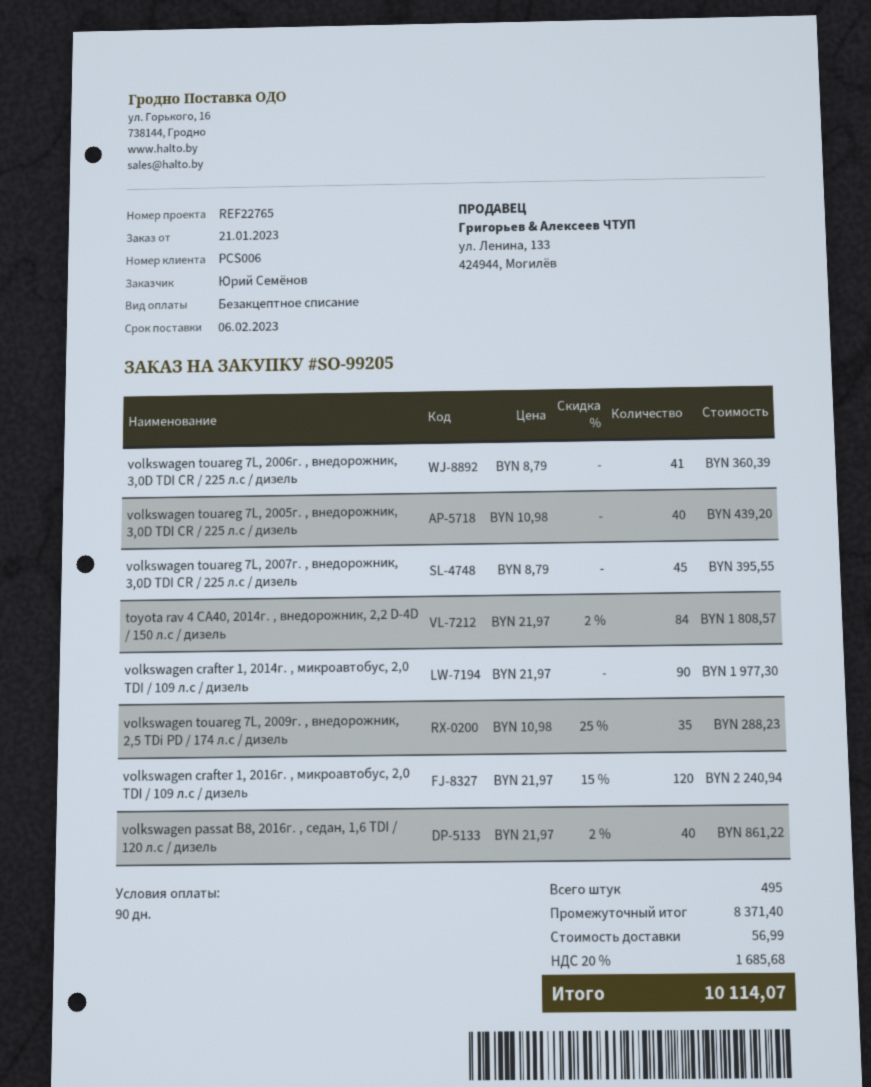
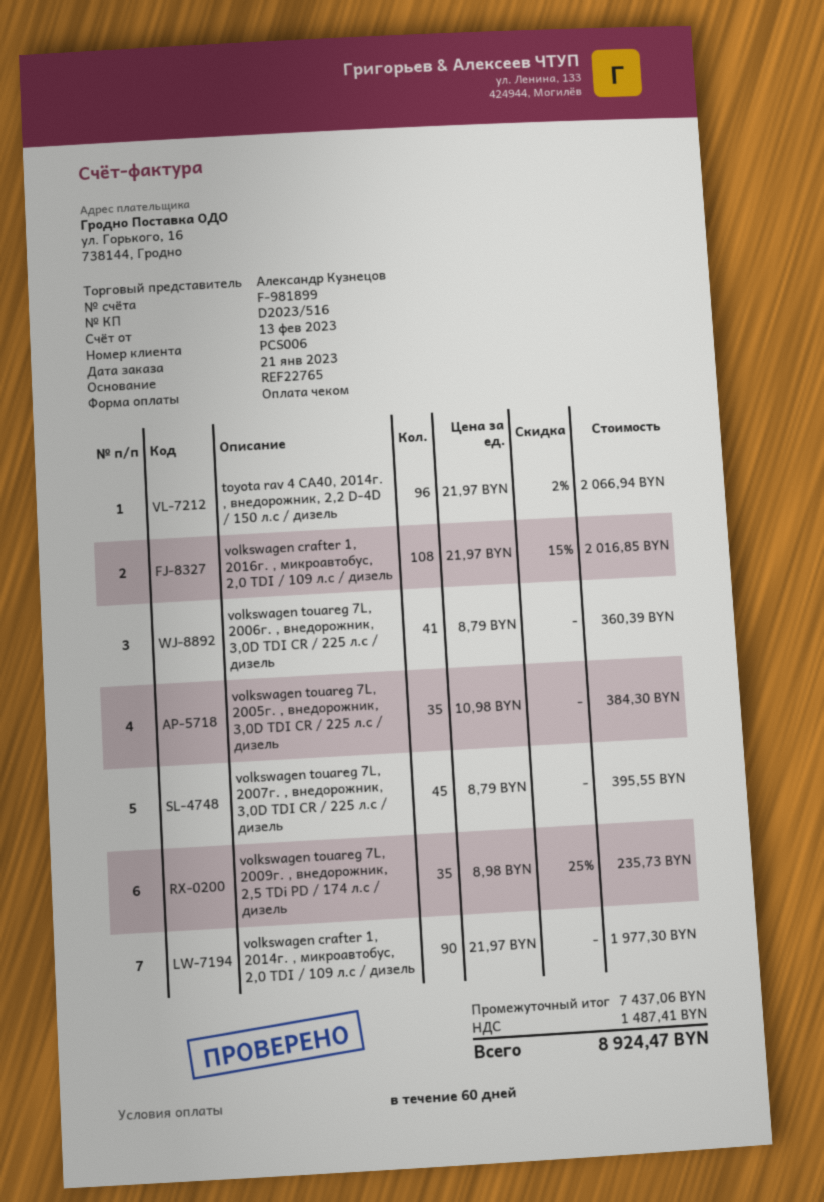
payment terms: 90 days -> 60 days
payment method: direct debit -> cheque
volkswagen touareg 7L, 2005г. , внедорожник, 3,0D TDI CR / 225 л.с / дизель: 40 x 10.98 = 439.20 -> 35 x 10.98 = 384.30
toyota rav 4 CA40, 2014г. , внедорожник, 2,2 D-4D / 150 л.с / дизель: 84 x 21.97 - 2% = 1808.57 -> 96 x 21.97 - 2% = 2066.94
volkswagen touareg 7L, 2009г. , внедорожник, 2,5 TDi PD / 174 л.с / дизель: 35 x 10.98 - 25% = 288.23 -> 35 x 8.98 - 25% = 235.73
volkswagen crafter 1, 2016г. , микроавтобус, 2,0 TDI / 109 л.с / дизель: 120 x 21.97 - 15% = 2240.94 -> 108 x 21.97 - 15% = 2016.85
volkswagen passat B8, 2016г. , седан, 1,6 TDI / 120 л.с / дизель: 40 x 21.97 - 2% = 861.22 -> none
subtotal: 8371.40 -> 7437.06
shipping: 56.99 -> none
tax: 1685.68 -> 1487.41
total: 10114.07 -> 8924.47

